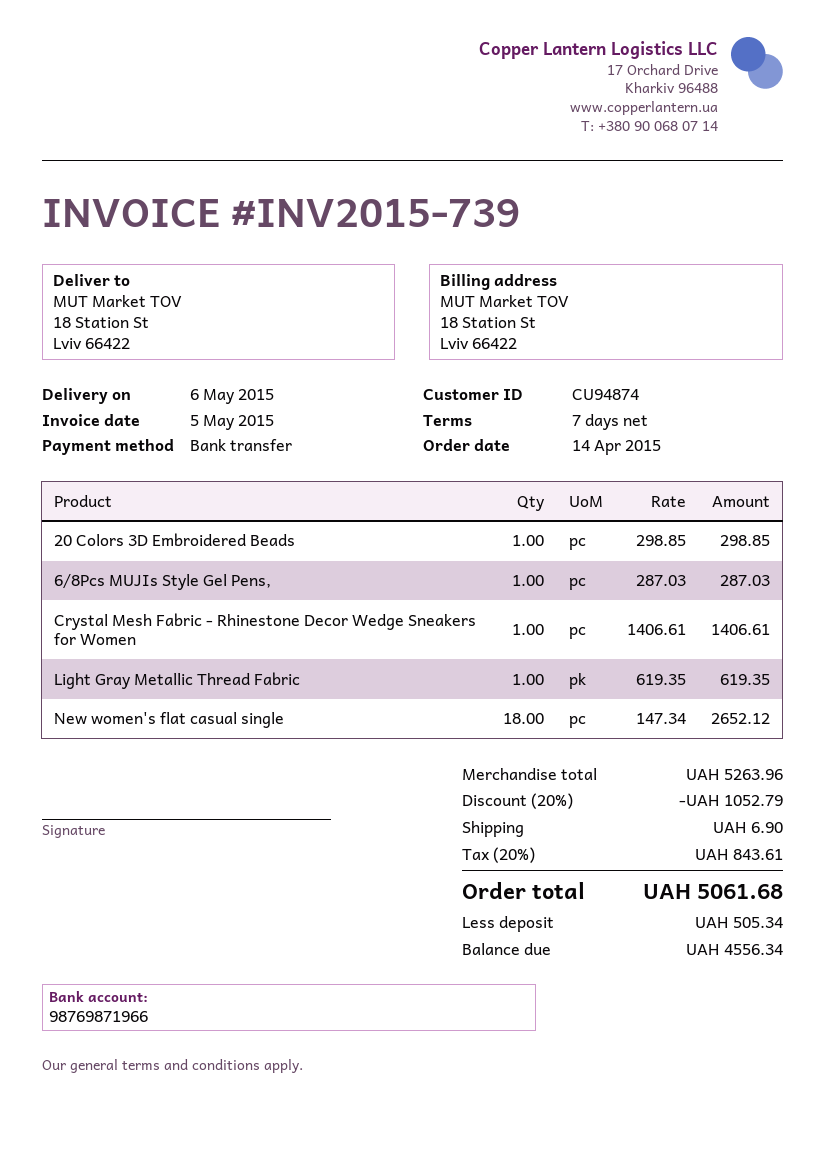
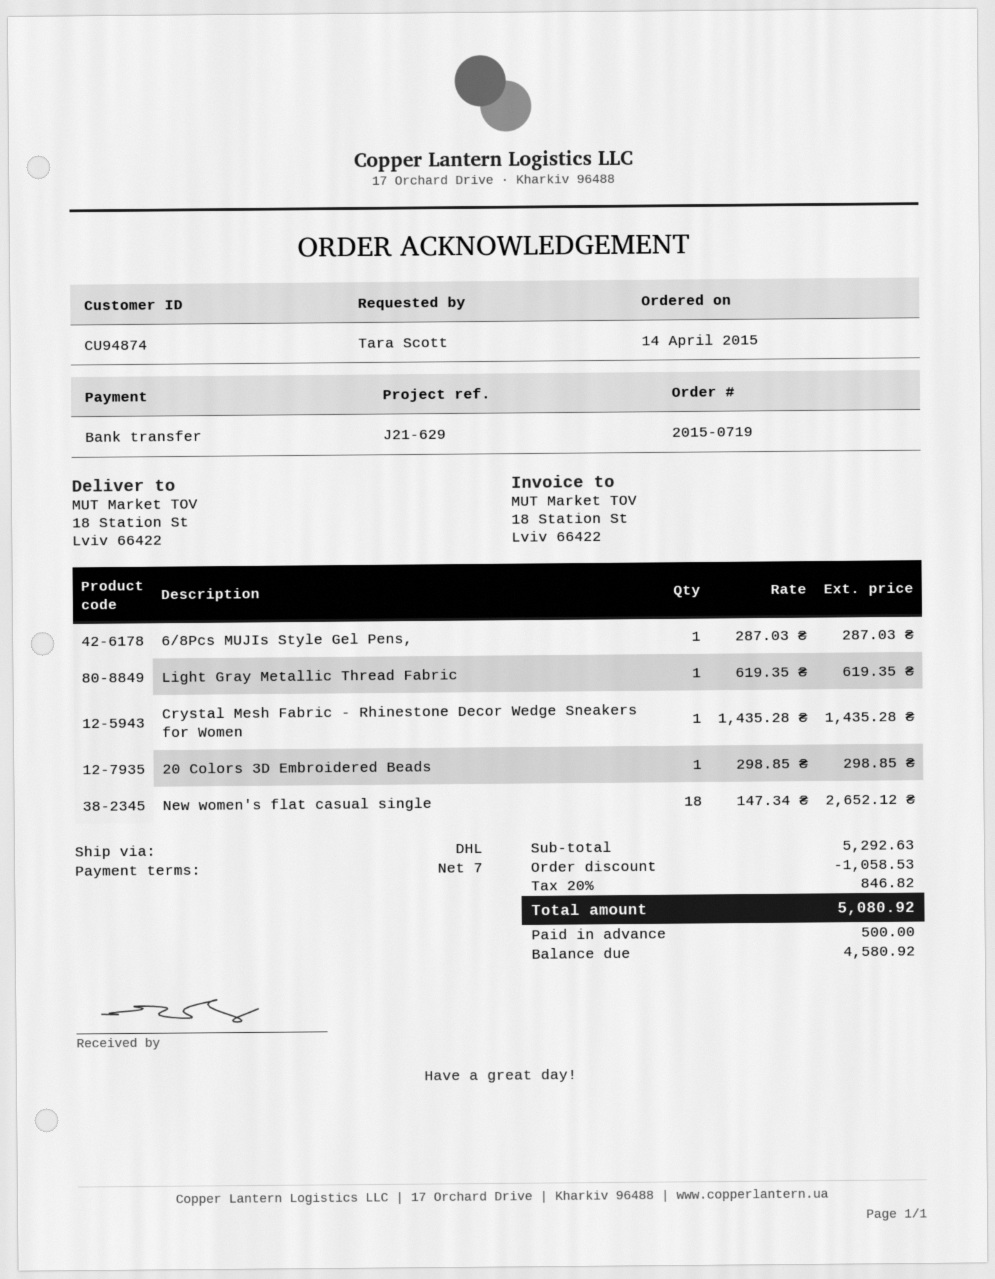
Crystal Mesh Fabric - Rhinestone Decor Wedge Sneakers for Women: 1 x 1406.61 = 1406.61 -> 1 x 1435.28 = 1435.28
subtotal: 5263.96 -> 5292.63
discount: 1052.79 -> 1058.53
shipping: 6.90 -> none
tax: 20% = 843.61 -> 20% = 846.82
total: 5061.68 -> 5080.92
deposit: 505.34 -> 500.00
balance: 4556.34 -> 4580.92

